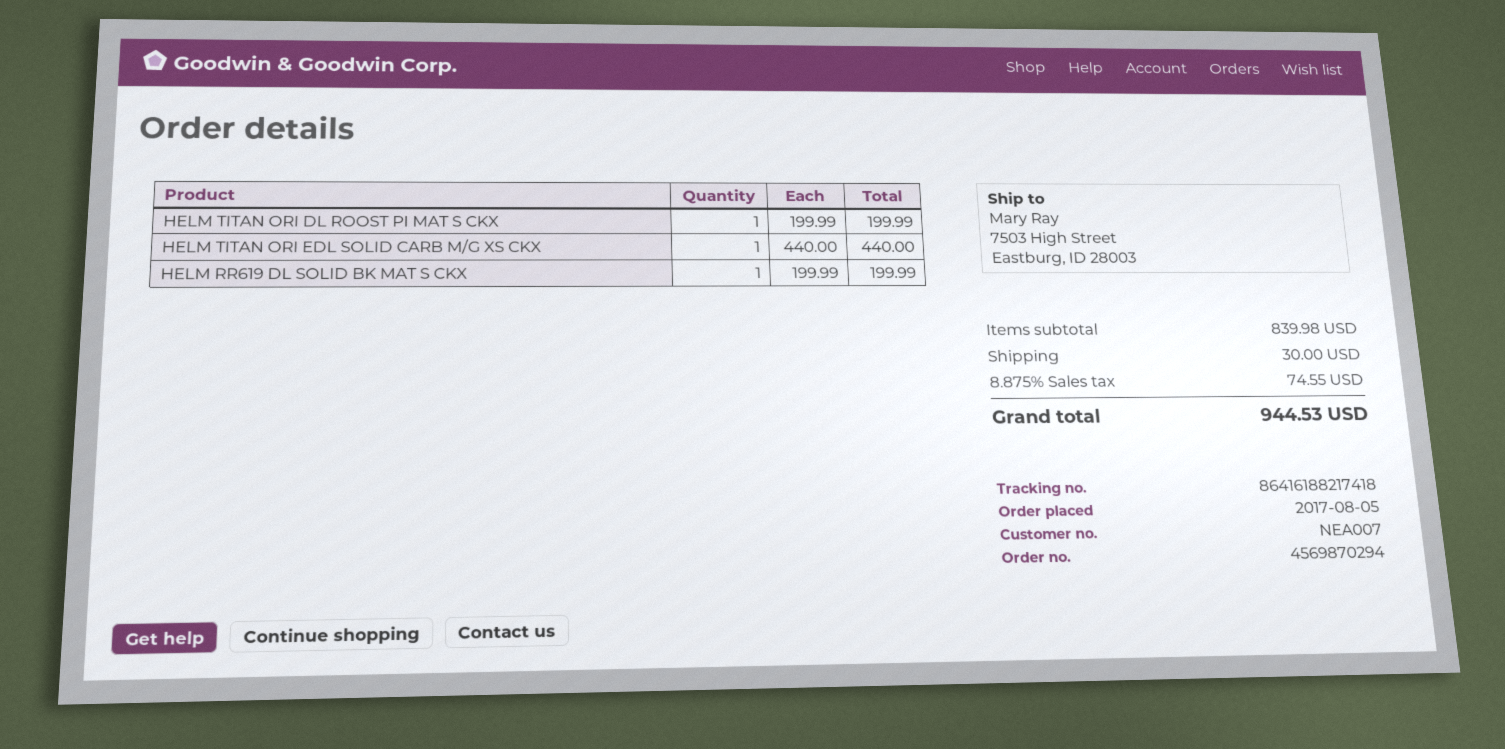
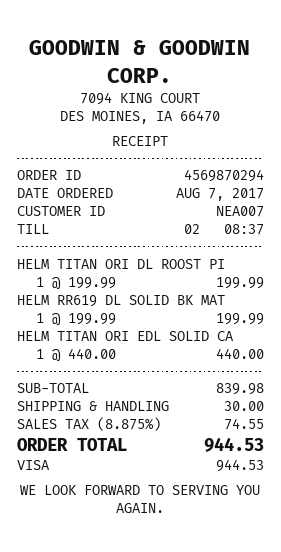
order date: 2017-08-05 -> 2017-08-07

